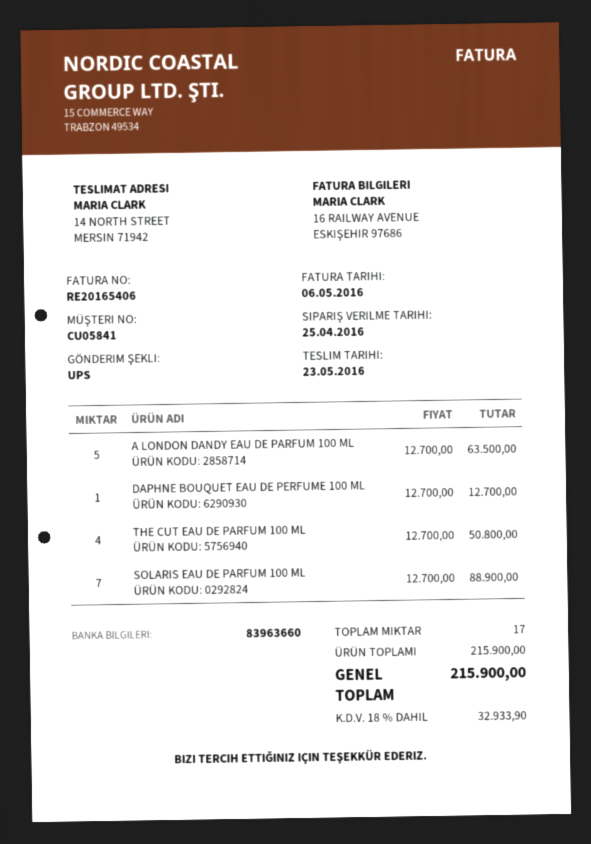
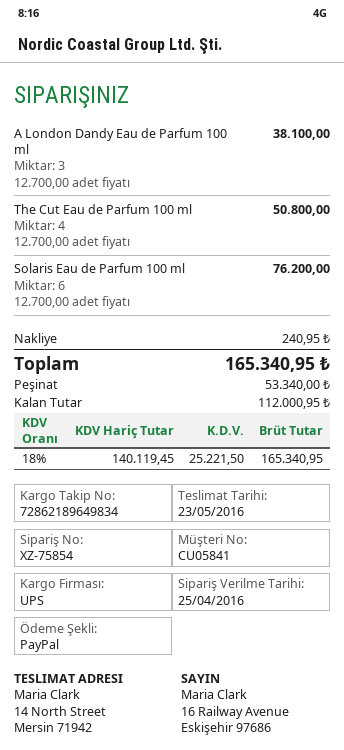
A LONDON DANDY EAU DE PARFUM 100 ML: 5 x 12700.00 = 63500.00 -> 3 x 12700.00 = 38100.00
DAPHNE BOUQUET EAU DE PERFUME 100 ML: 1 x 12700.00 = 12700.00 -> none
SOLARIS EAU DE PARFUM 100 ML: 7 x 12700.00 = 88900.00 -> 6 x 12700.00 = 76200.00
shipping: none -> 240.95
tax: 18% = 32933.90 -> 18% = 25221.50
total: 215900.00 -> 165340.95

